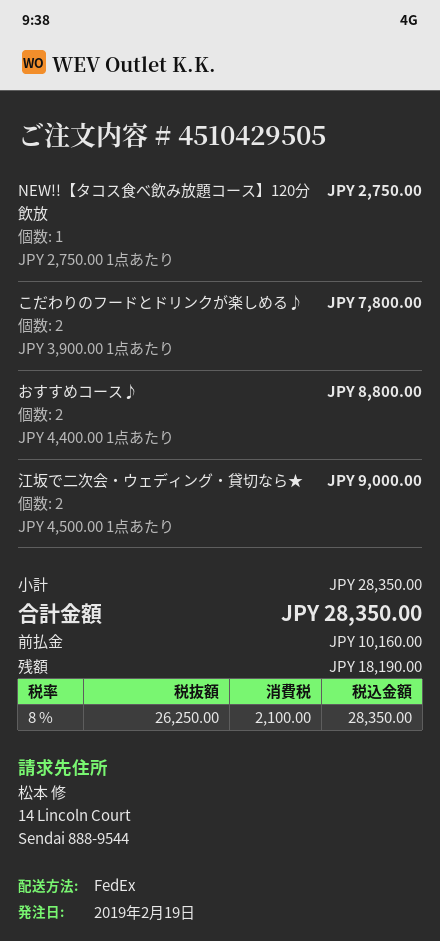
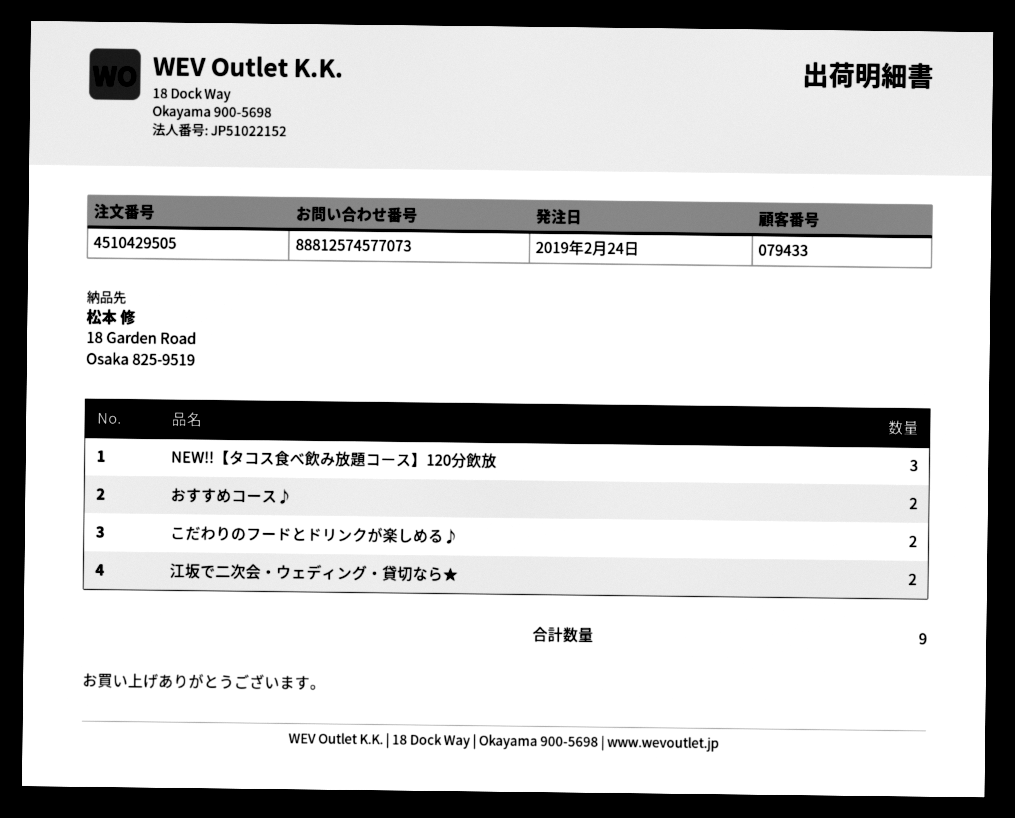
order date: 2019-02-19 -> 2019-02-24
NEW!!【タコス食べ飲み放題コース】120分飲放: 1 -> 3

